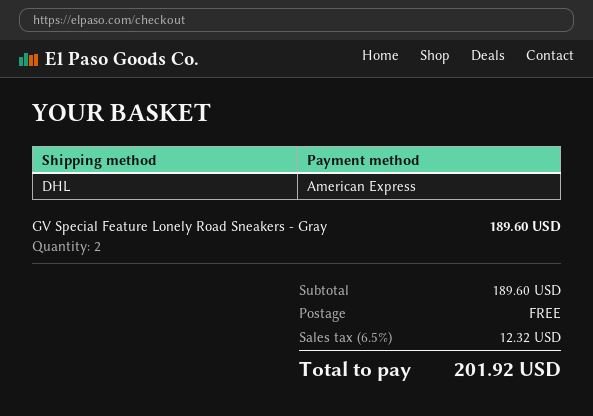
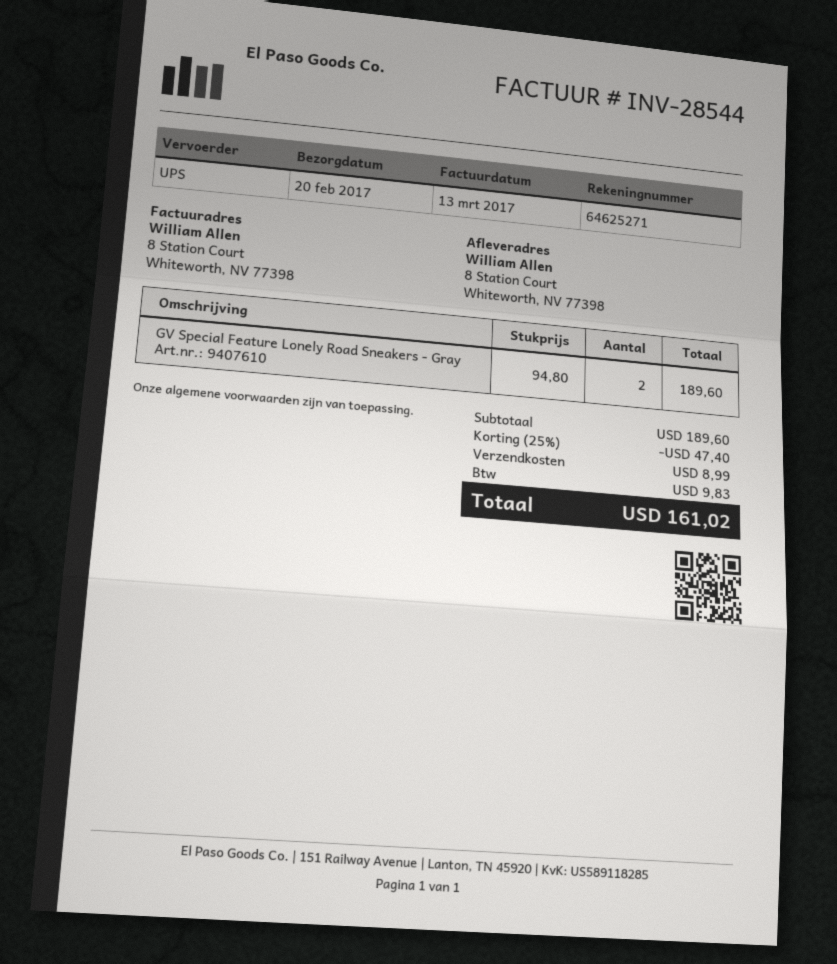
shipping method: DHL -> UPS
discount: none -> 25% = 47.40
shipping: 0.00 -> 8.99
tax: 12.32 -> 9.83
total: 201.92 -> 161.02

